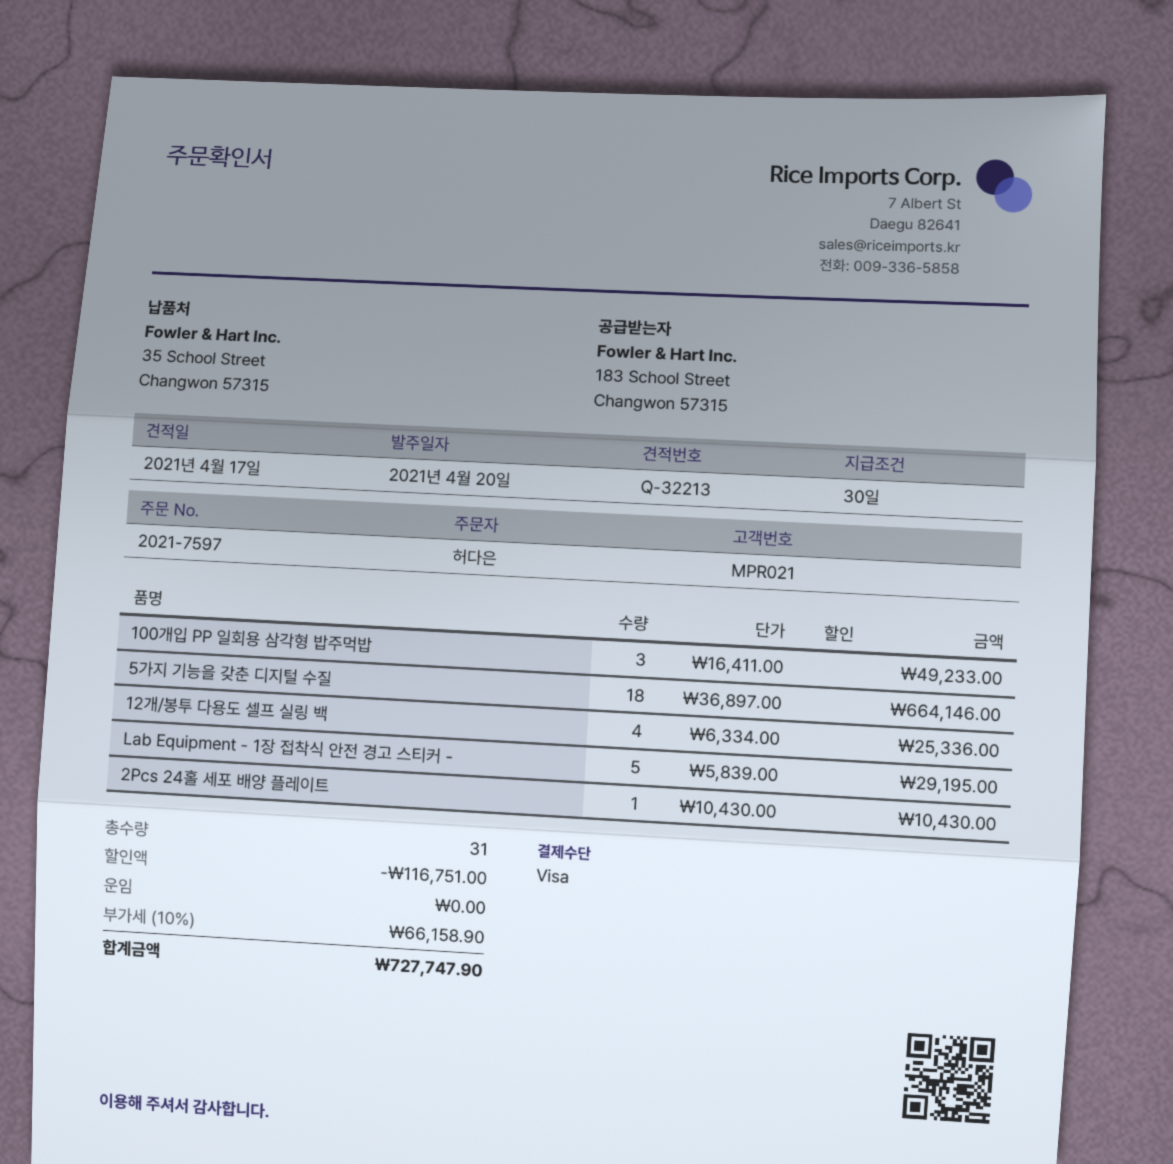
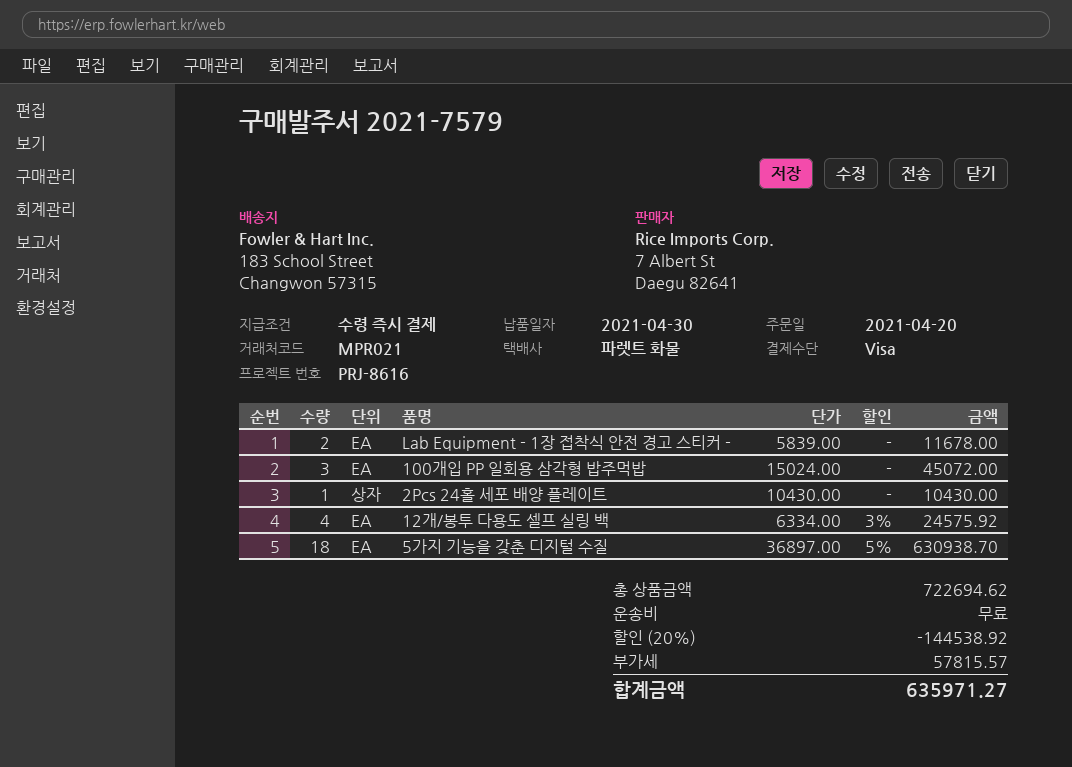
order number: 2021-7597 -> 2021-7579
payment terms: 30 days -> on receipt
ship to: 35 School Street, Changwon 57315 -> 183 School Street, Changwon 57315
100개입 PP 일회용 삼각형 밥주먹밥: 3 x 16411.00 = 49233.00 -> 3 x 15024.00 = 45072.00
5가지 기능을 갖춘 디지털 수질: 18 x 36897.00 = 664146.00 -> 18 x 36897.00 - 5% = 630938.70
12개/봉투 다용도 셀프 실링 백: 4 x 6334.00 = 25336.00 -> 4 x 6334.00 - 3% = 24575.92
Lab Equipment - 1장 접착식 안전 경고 스티커 -: 5 x 5839.00 = 29195.00 -> 2 x 5839.00 = 11678.00
discount: 116751.00 -> 144538.92
tax: 66158.90 -> 57815.57
total: 727747.90 -> 635971.27

